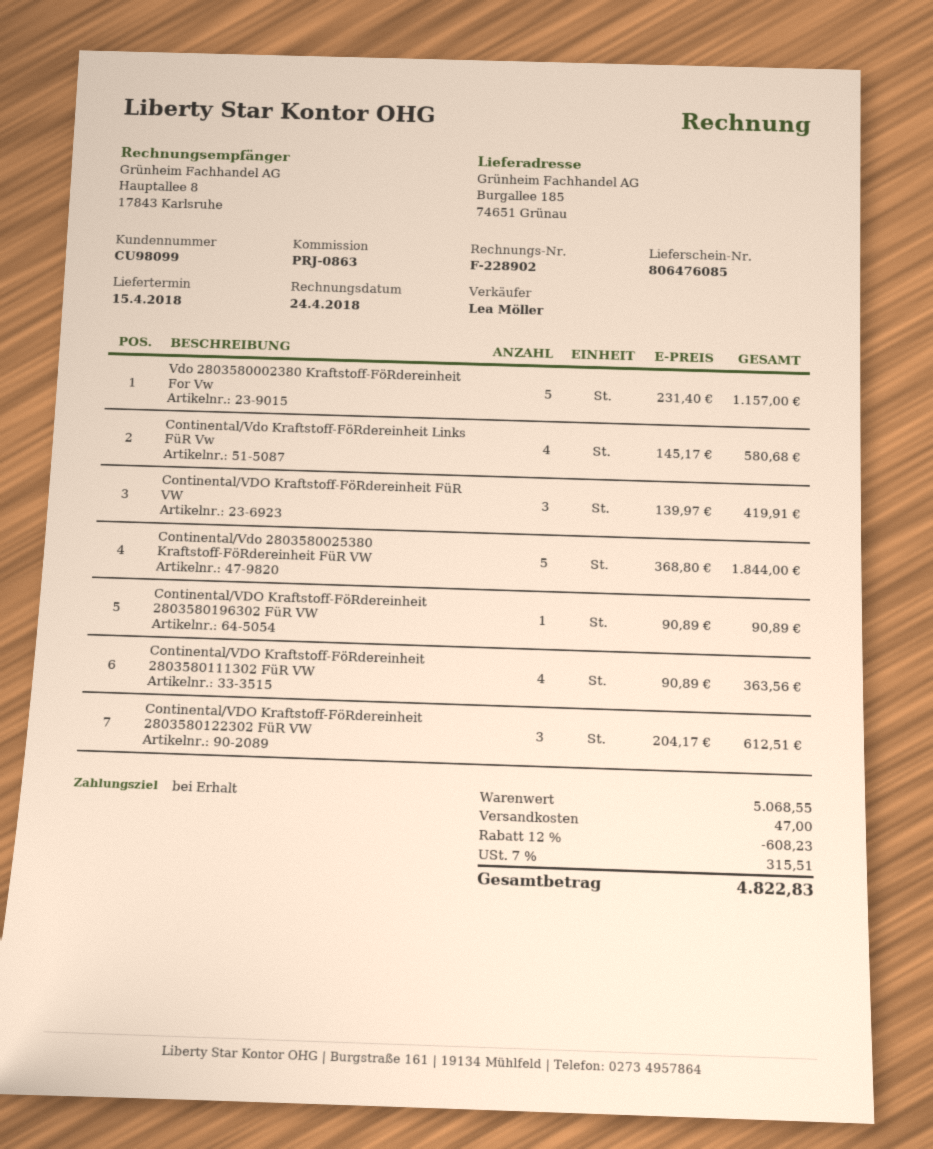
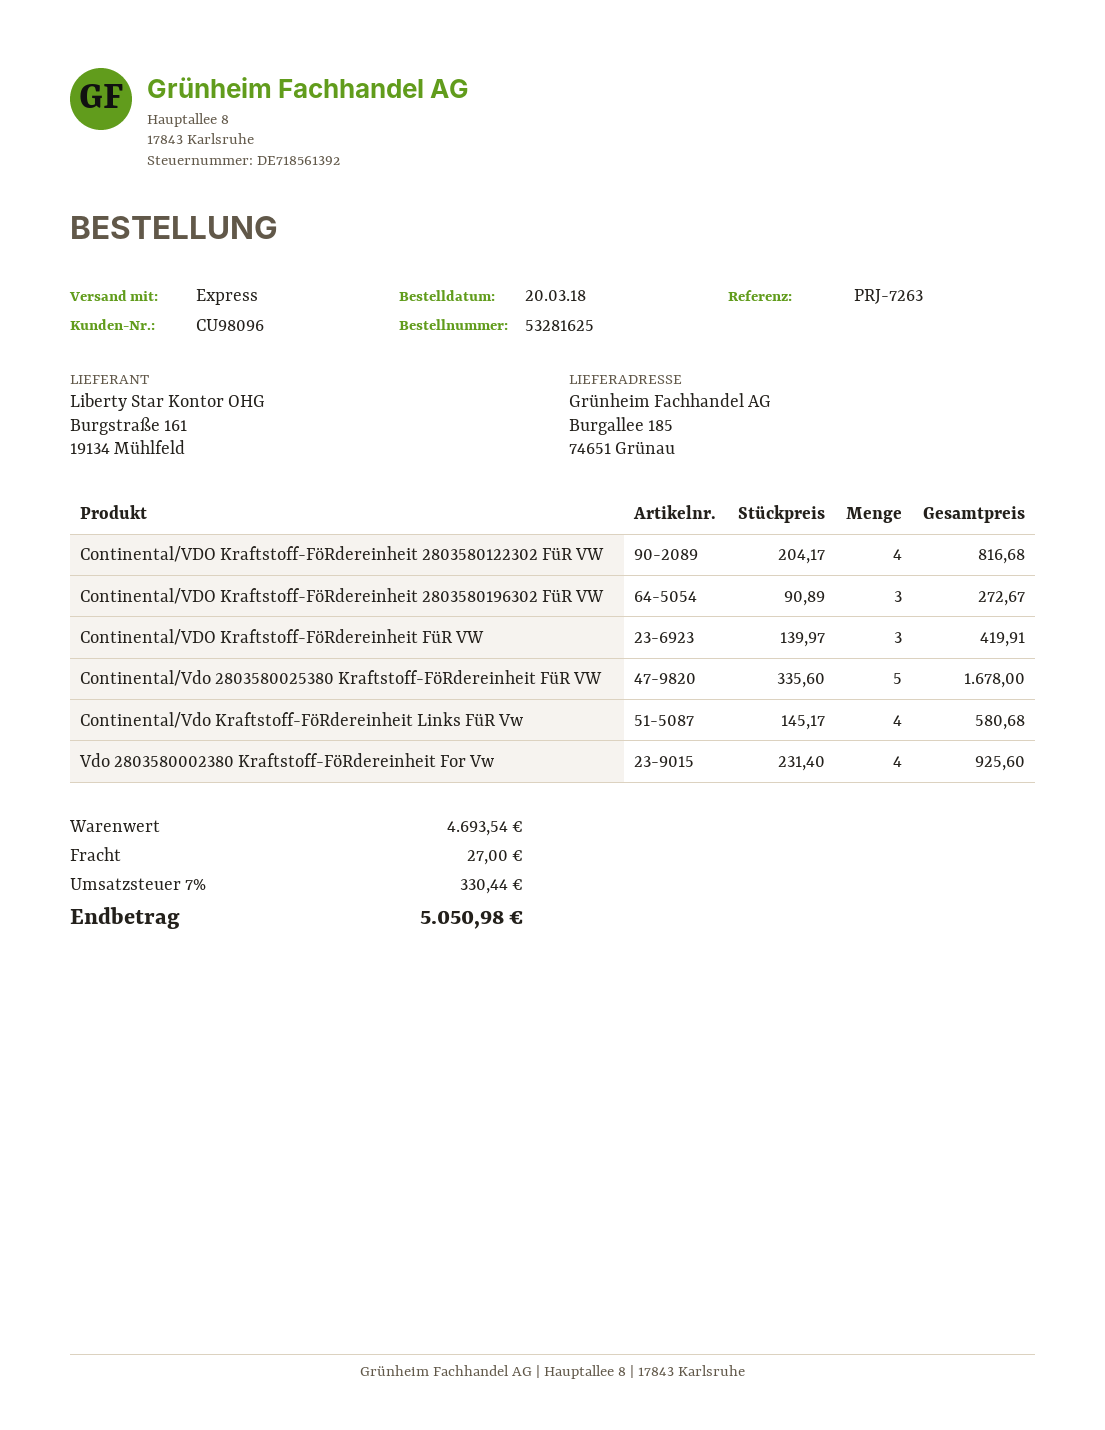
customer number: CU98099 -> CU98096
reference: PRJ-0863 -> PRJ-7263
Vdo 2803580002380 Kraftstoff-FöRdereinheit For Vw: 5 x 231.40 = 1157.00 -> 4 x 231.40 = 925.60
Continental/Vdo 2803580025380 Kraftstoff-FöRdereinheit FüR VW: 5 x 368.80 = 1844.00 -> 5 x 335.60 = 1678.00
Continental/VDO Kraftstoff-FöRdereinheit 2803580196302 FüR VW: 1 x 90.89 = 90.89 -> 3 x 90.89 = 272.67
Continental/VDO Kraftstoff-FöRdereinheit 2803580111302 FüR VW: 4 x 90.89 = 363.56 -> none
Continental/VDO Kraftstoff-FöRdereinheit 2803580122302 FüR VW: 3 x 204.17 = 612.51 -> 4 x 204.17 = 816.68
subtotal: 5068.55 -> 4693.54
discount: 12% = 608.23 -> none
shipping: 47.00 -> 27.00
tax: 7% = 315.51 -> 7% = 330.44
total: 4822.83 -> 5050.98

